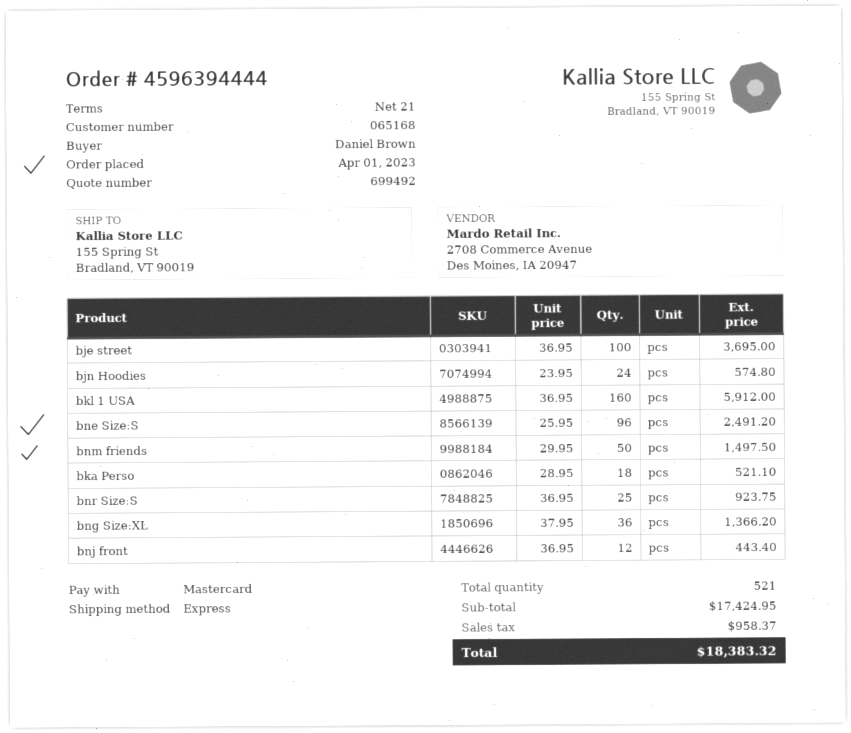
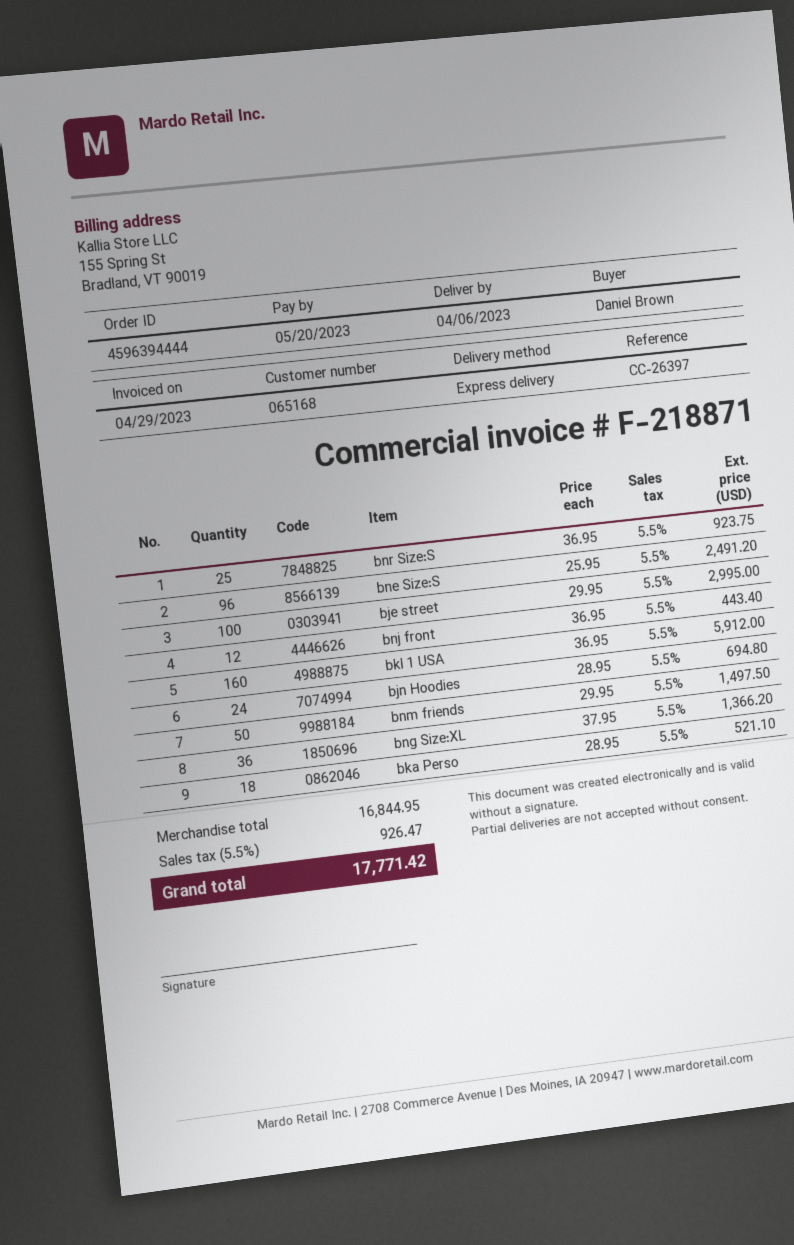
bje street: 100 x 36.95 = 3695.00 -> 100 x 29.95 = 2995.00
bjn Hoodies: 24 x 23.95 = 574.80 -> 24 x 28.95 = 694.80
subtotal: 17424.95 -> 16844.95
tax: 958.37 -> 926.47
total: 18383.32 -> 17771.42

